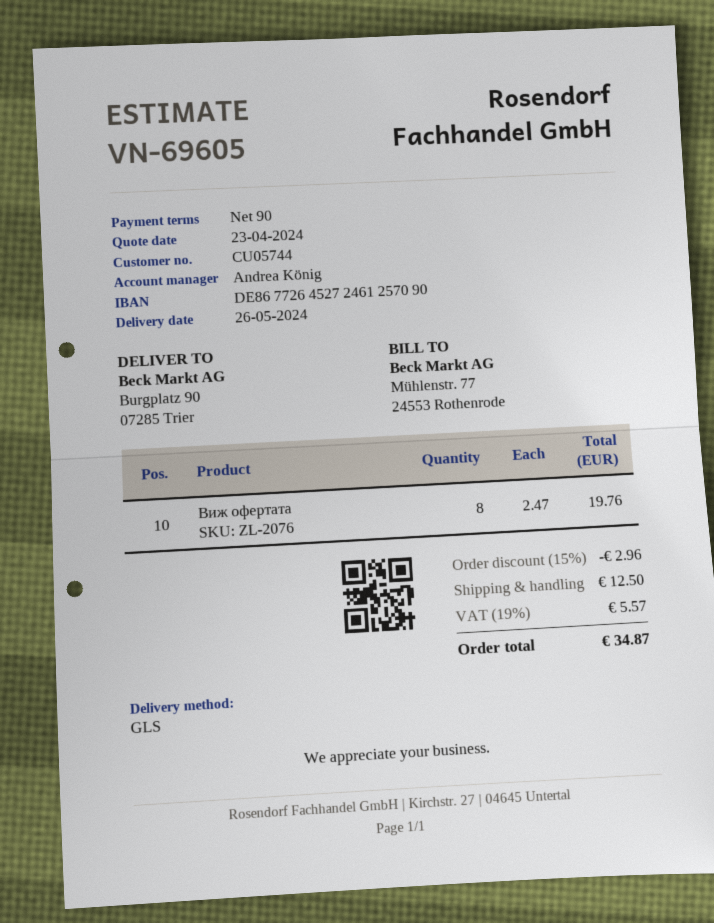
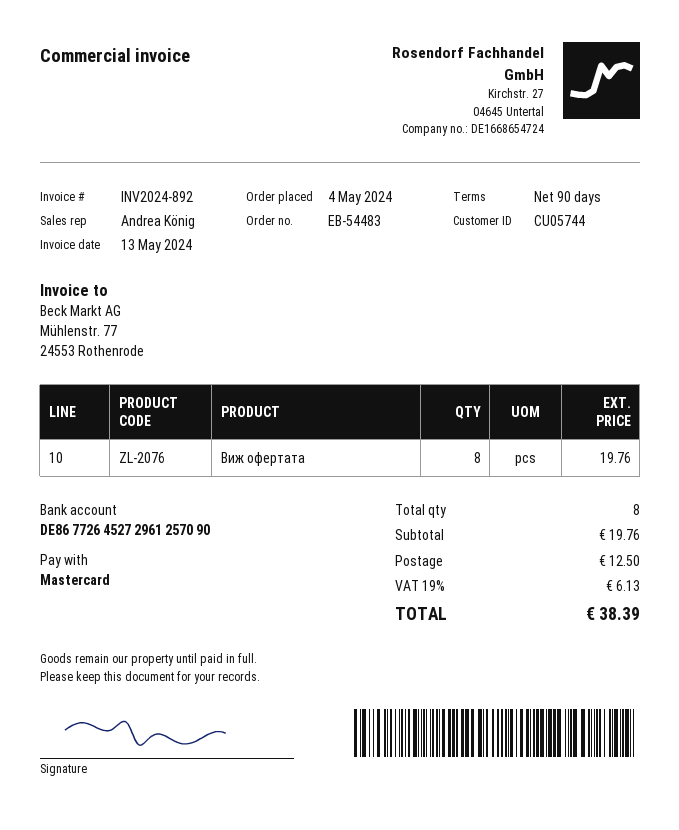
bank account: DE86772645272461257090 -> DE86772645272961257090
discount: 15% = 2.96 -> none
tax: 19% = 5.57 -> 19% = 6.13
total: 34.87 -> 38.39

